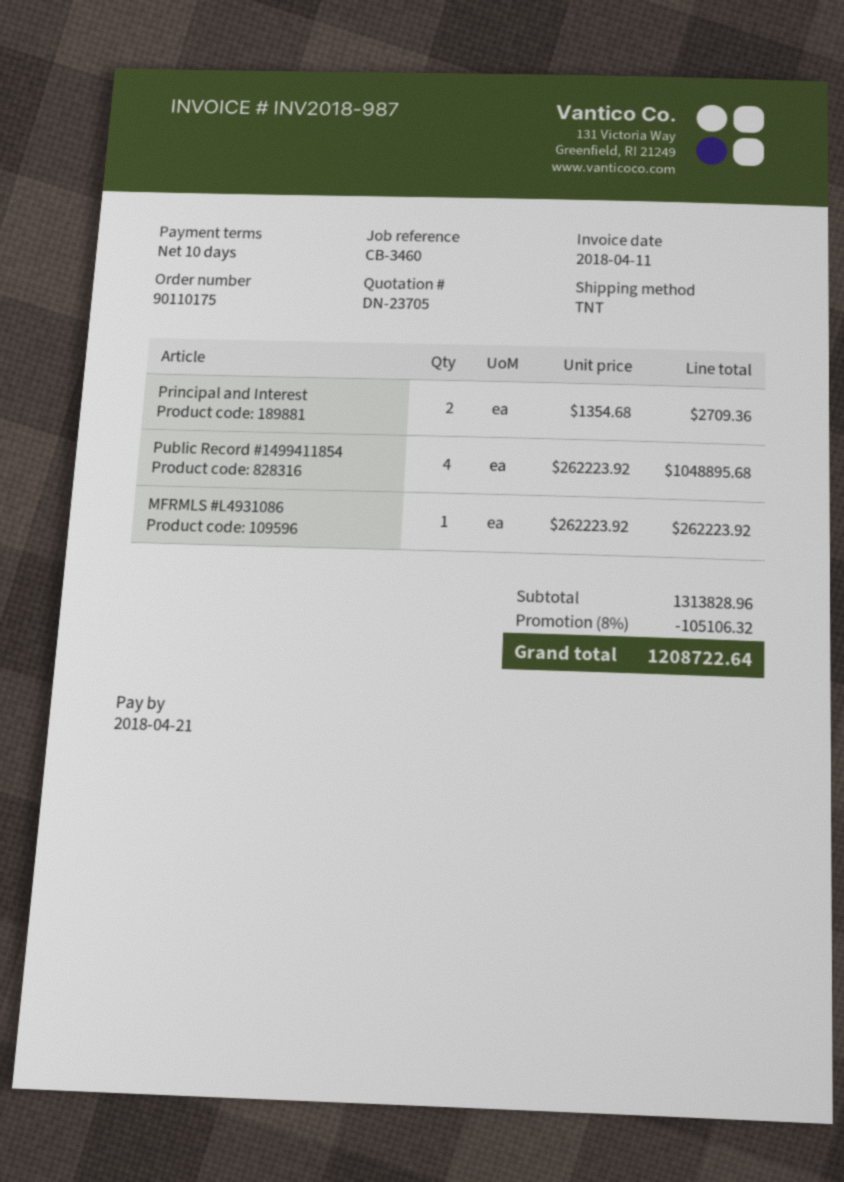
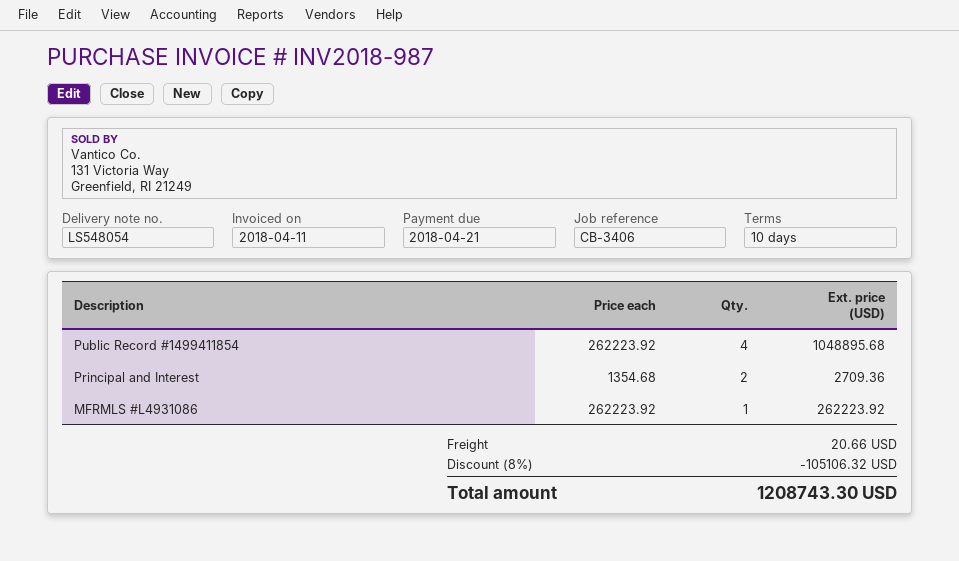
reference: CB-3460 -> CB-3406
shipping: none -> 20.66
total: 1208722.64 -> 1208743.30

